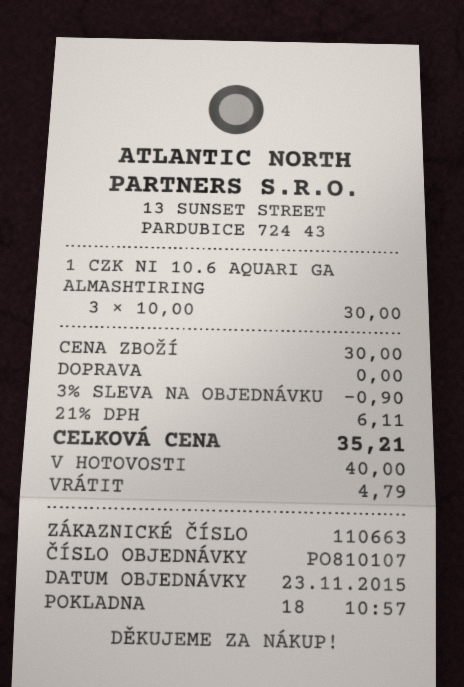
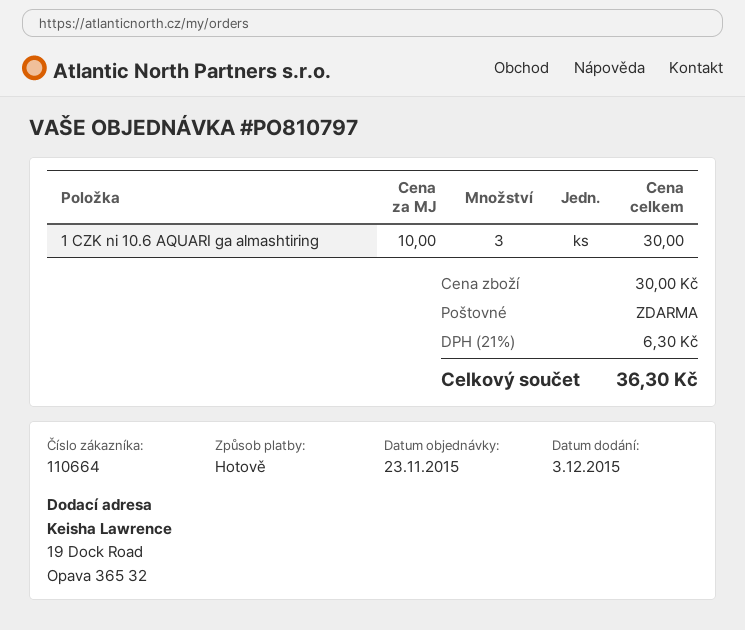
order number: PO810107 -> PO810797
customer number: 110663 -> 110664
discount: 3% = 0.90 -> none
tax: 21% = 6.11 -> 21% = 6.30
total: 35.21 -> 36.30

